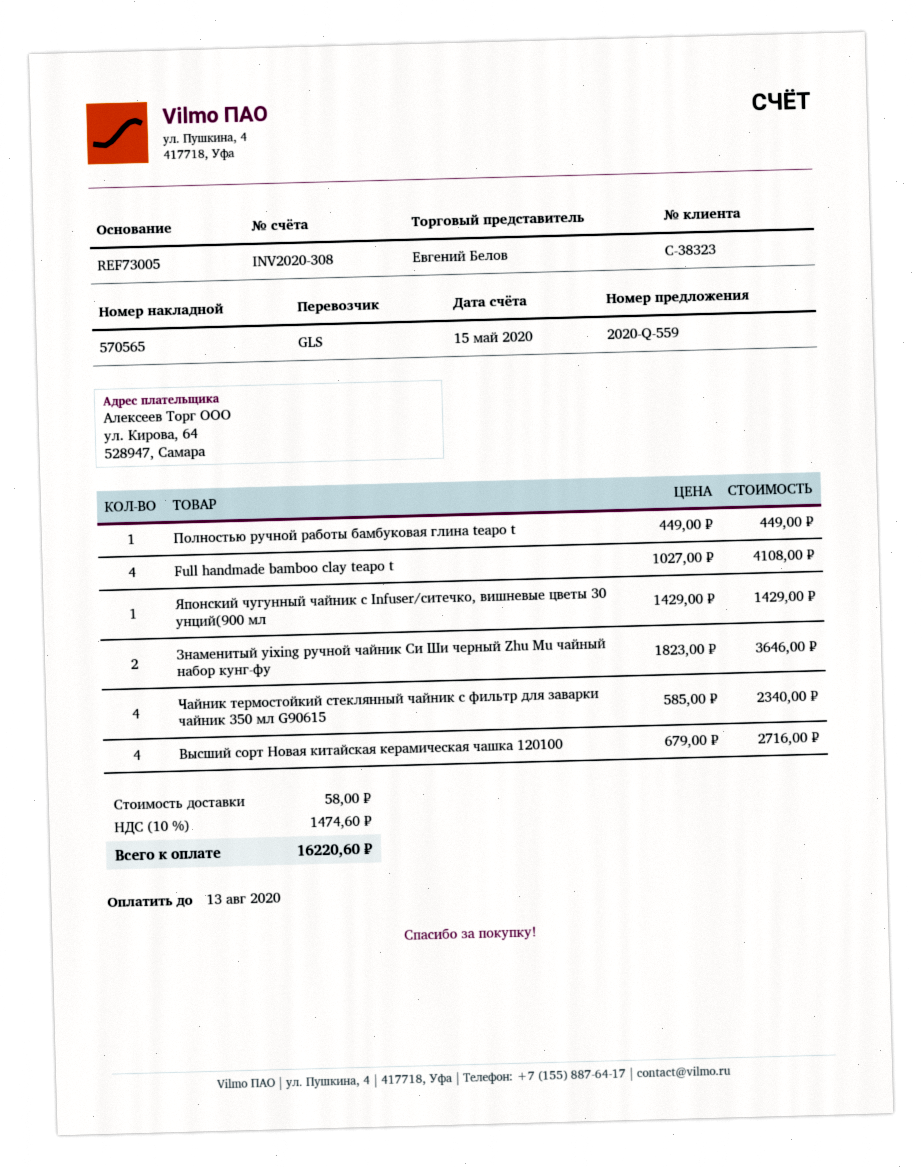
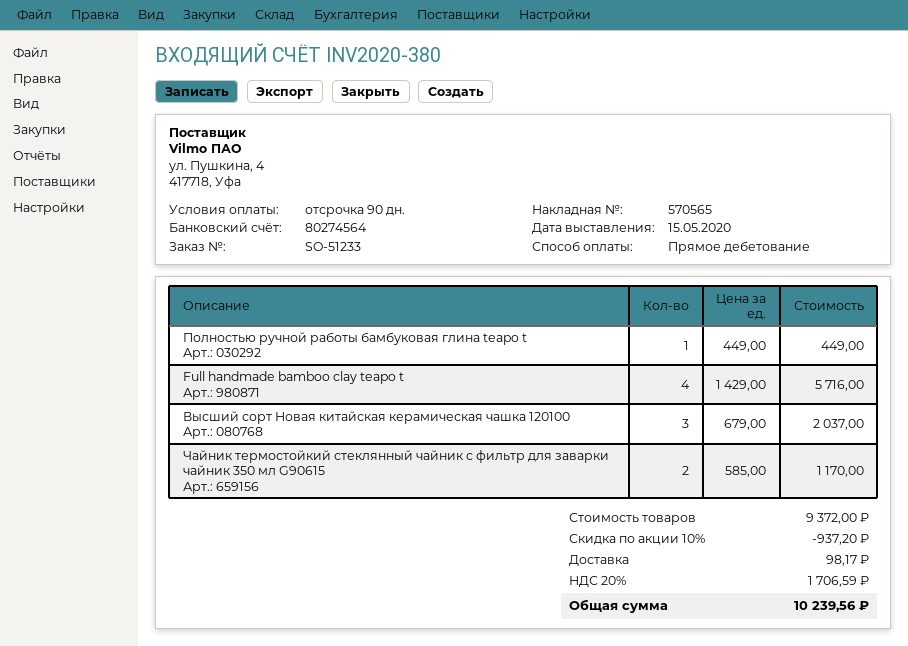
invoice number: INV2020-308 -> INV2020-380
Full handmade bamboo clay teapo t: 4 x 1027.00 = 4108.00 -> 4 x 1429.00 = 5716.00
Японский чугунный чайник с Infuser/ситечко, вишневые цветы 30 унций(900 мл: 1 x 1429.00 = 1429.00 -> none
Знаменитый yixing ручной чайник Си Ши черный Zhu Mu чайный набор кунг-фу: 2 x 1823.00 = 3646.00 -> none
Чайник термостойкий стеклянный чайник с фильтр для заварки чайник 350 мл G90615: 4 x 585.00 = 2340.00 -> 2 x 585.00 = 1170.00
Высший сорт Новая китайская керамическая чашка 120100: 4 x 679.00 = 2716.00 -> 3 x 679.00 = 2037.00
discount: none -> 10% = 937.20
shipping: 58.00 -> 98.17
tax: 10% = 1474.60 -> 20% = 1706.59
total: 16220.60 -> 10239.56

